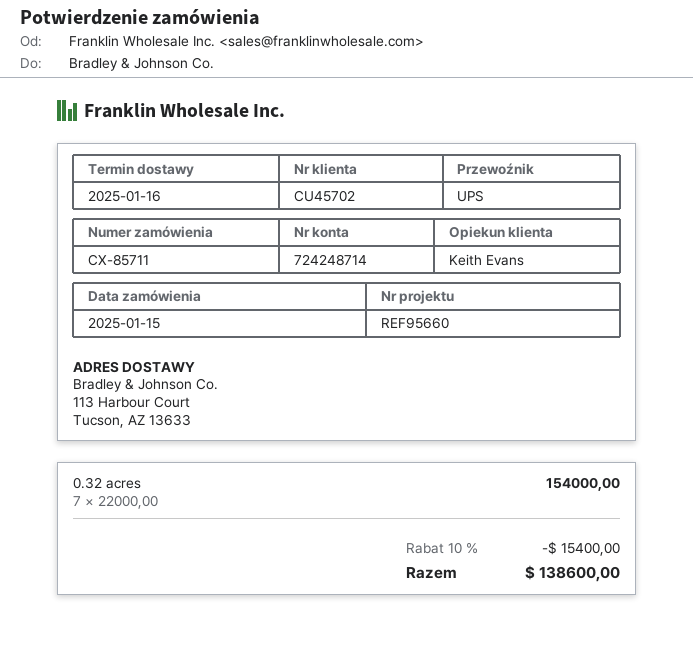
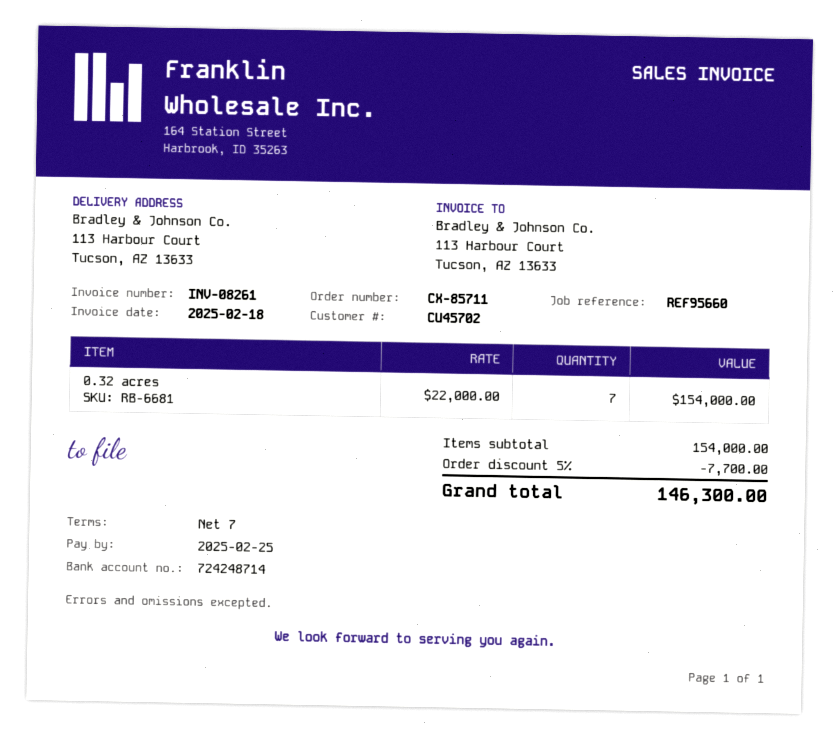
discount: 10% = 15400.00 -> 5% = 7700.00
total: 138600.00 -> 146300.00

